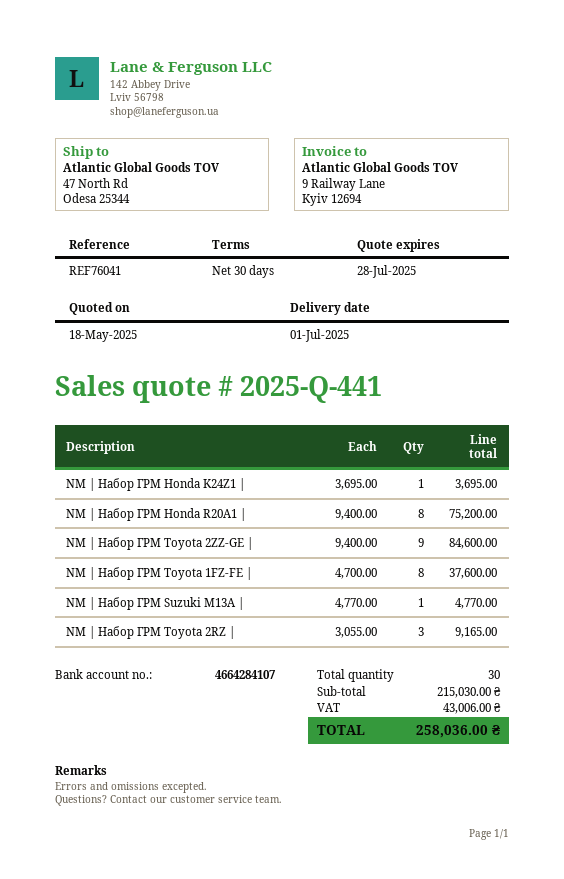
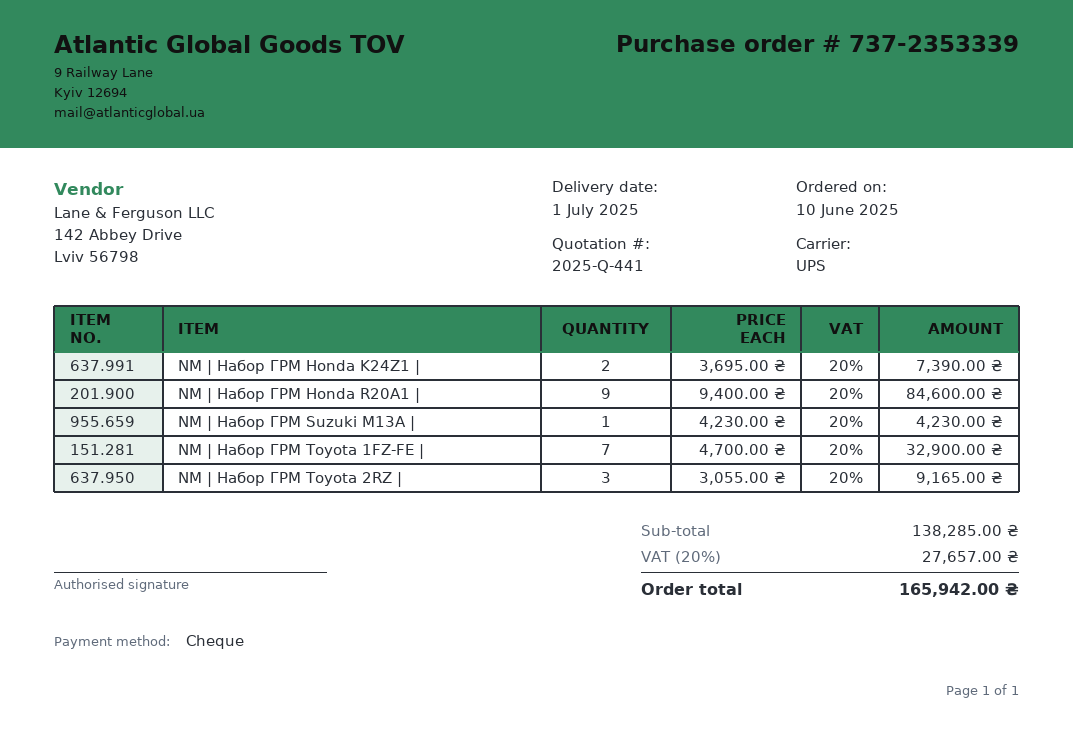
NM | Набор ГРМ Honda K24Z1 |: 1 x 3695.00 = 3695.00 -> 2 x 3695.00 = 7390.00
NM | Набор ГРМ Honda R20A1 |: 8 x 9400.00 = 75200.00 -> 9 x 9400.00 = 84600.00
NM | Набор ГРМ Toyota 2ZZ-GE |: 9 x 9400.00 = 84600.00 -> none
NM | Набор ГРМ Toyota 1FZ-FE |: 8 x 4700.00 = 37600.00 -> 7 x 4700.00 = 32900.00
NM | Набор ГРМ Suzuki M13A |: 1 x 4770.00 = 4770.00 -> 1 x 4230.00 = 4230.00
subtotal: 215030.00 -> 138285.00
tax: 43006.00 -> 27657.00
total: 258036.00 -> 165942.00

